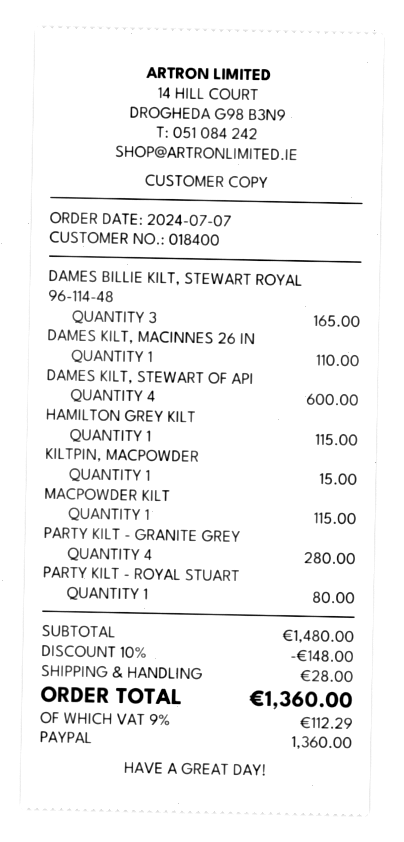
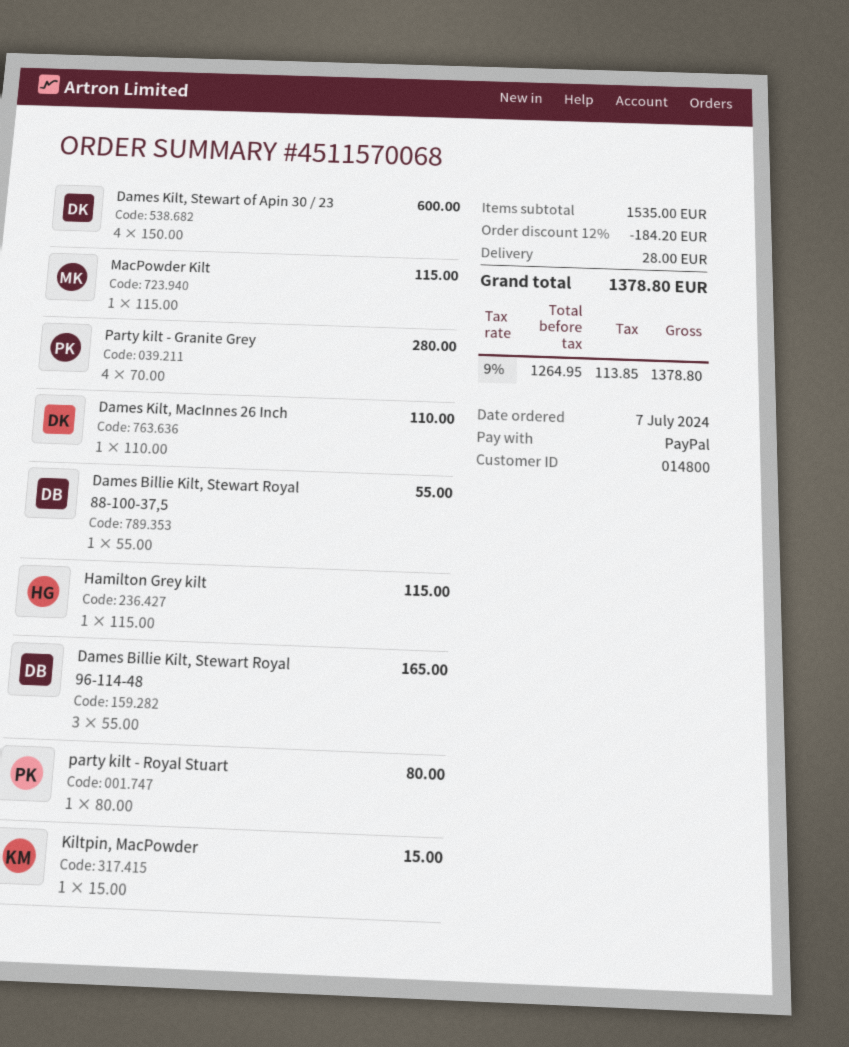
customer number: 018400 -> 014800
Dames Billie Kilt, Stewart Royal 88-100-37,5: none -> 1 for 55.00
subtotal: 1480.00 -> 1535.00
discount: 10% = 148.00 -> 12% = 184.20
tax: 9% = 112.29 -> 9% = 113.85
total: 1360.00 -> 1378.80

